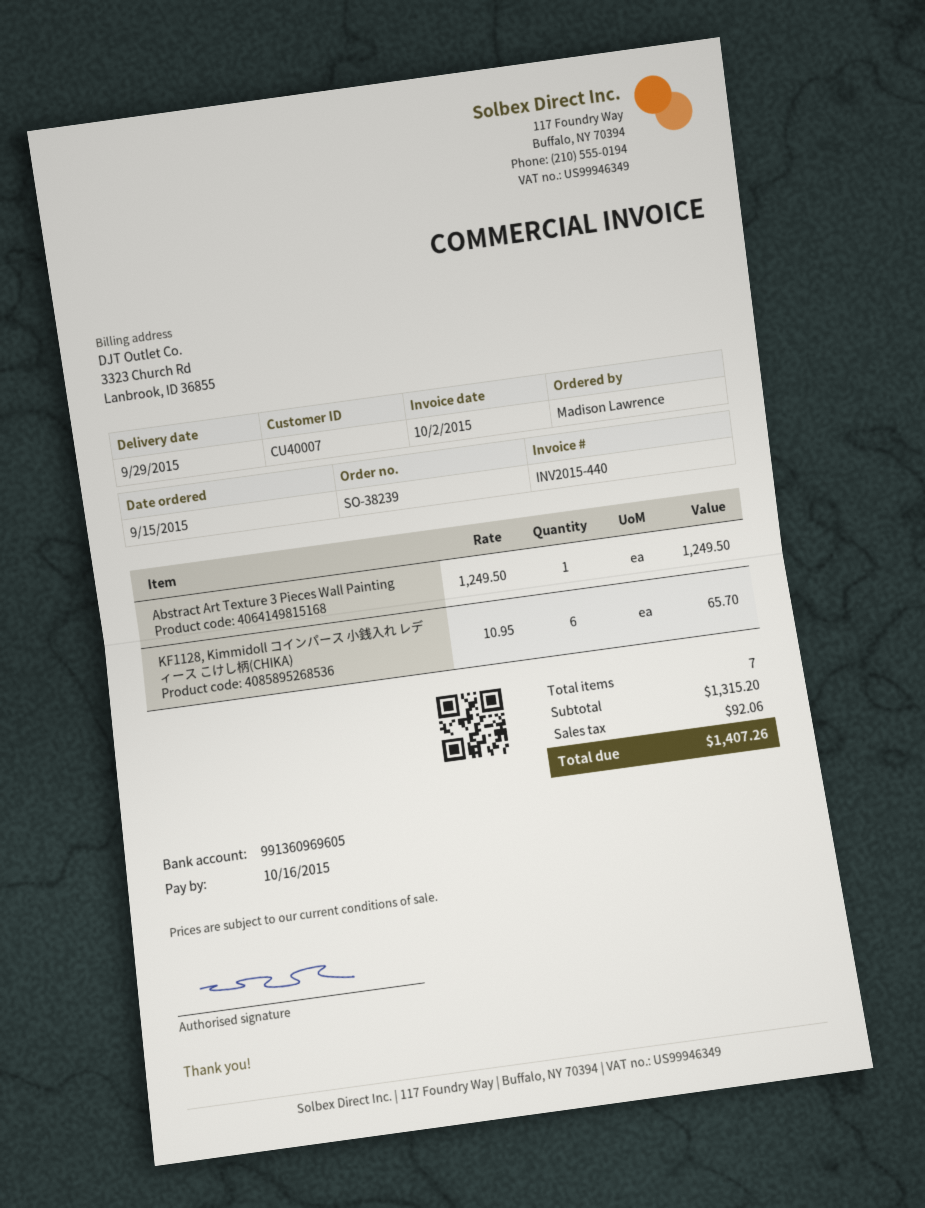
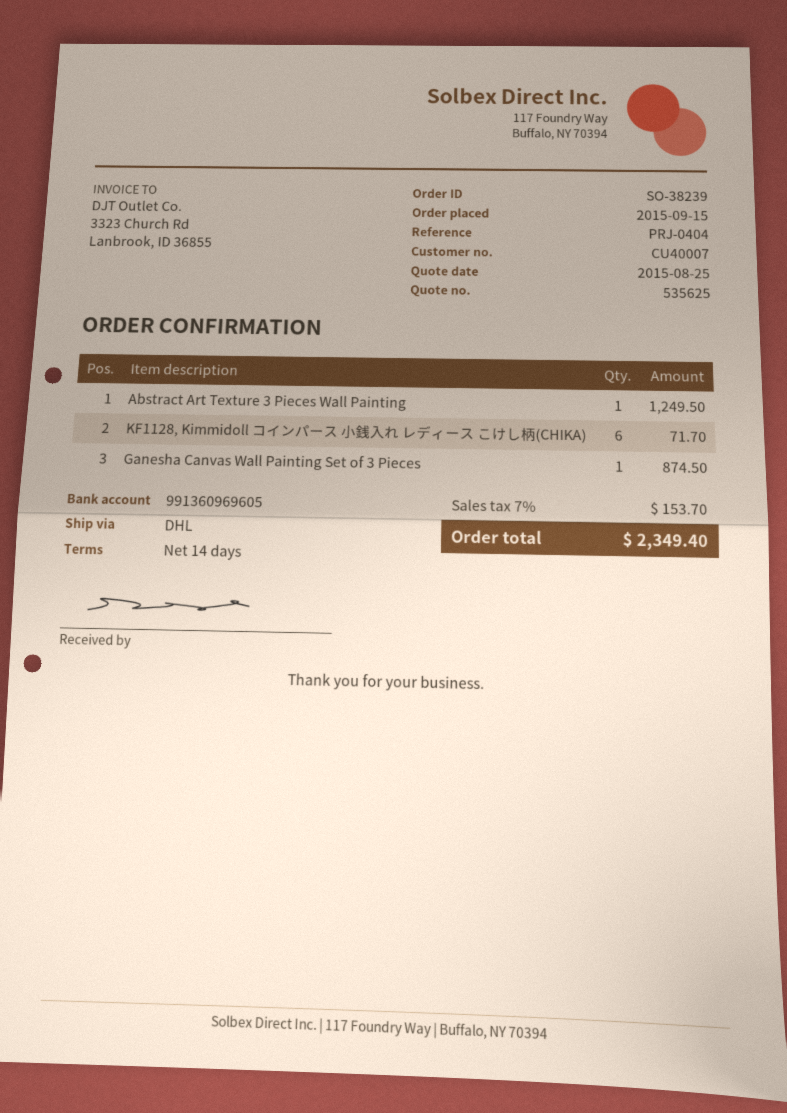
KF1128, Kimmidoll コインパース 小銭入れ レディース こけし柄(CHIKA): 6 for 65.70 -> 6 for 71.70
Ganesha Canvas Wall Painting Set of 3 Pieces: none -> 1 for 874.50
tax: 92.06 -> 153.70
total: 1407.26 -> 2349.40

